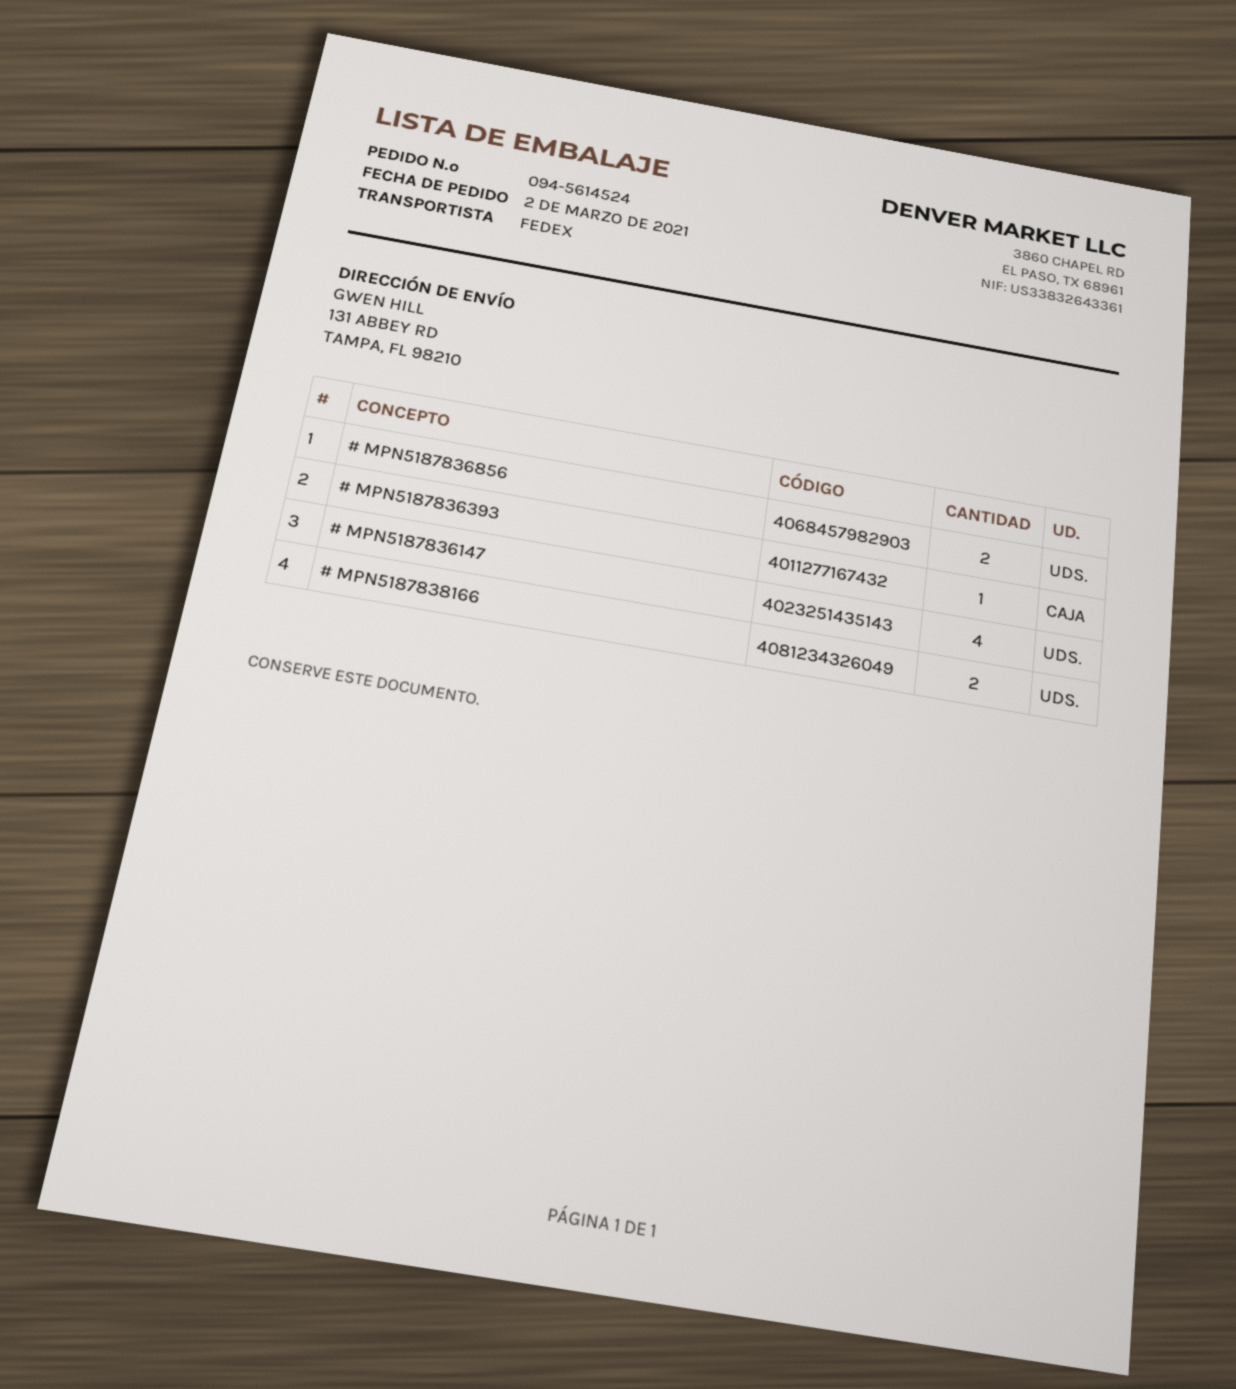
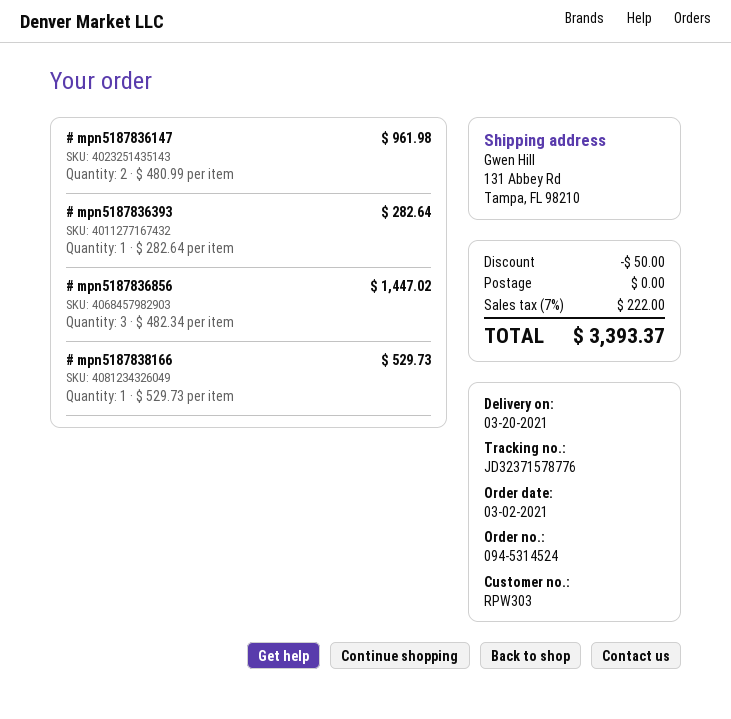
order number: 094-5614524 -> 094-5314524
# MPN5187836856: 2 -> 3
# MPN5187836147: 4 -> 2
# MPN5187838166: 2 -> 1

